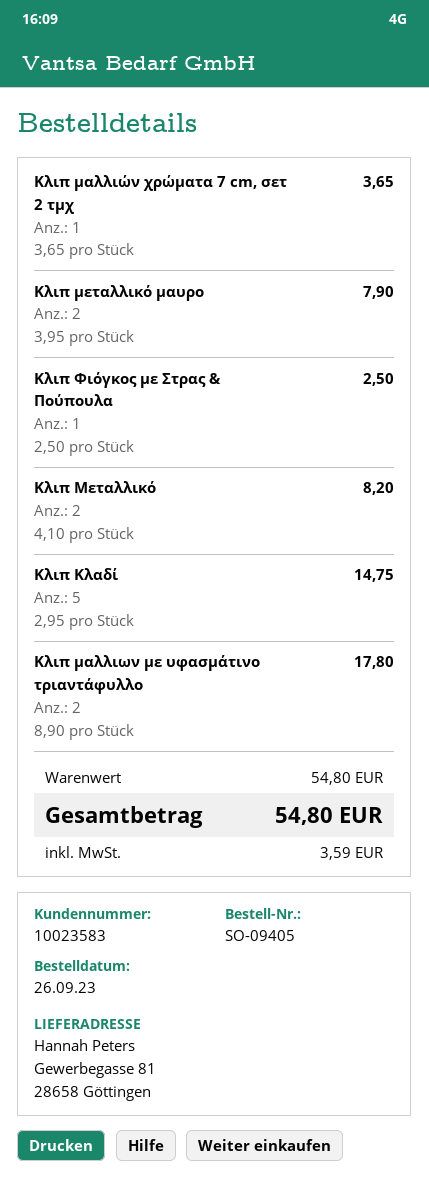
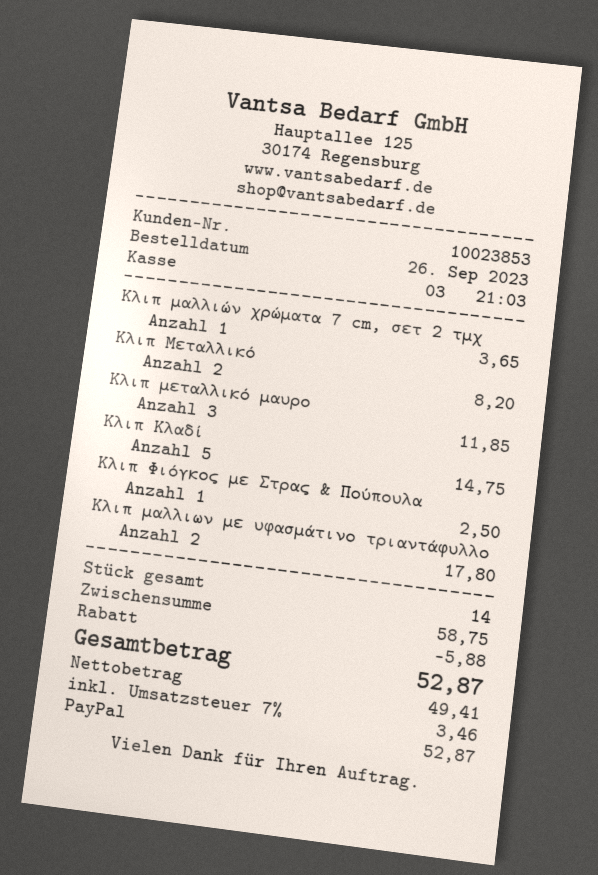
customer number: 10023583 -> 10023853
Κλιπ μεταλλικό μαυρο: 2 for 7.90 -> 3 for 11.85
subtotal: 54.80 -> 58.75
discount: none -> 5.88
tax: 3.59 -> 3.46
total: 54.80 -> 52.87

